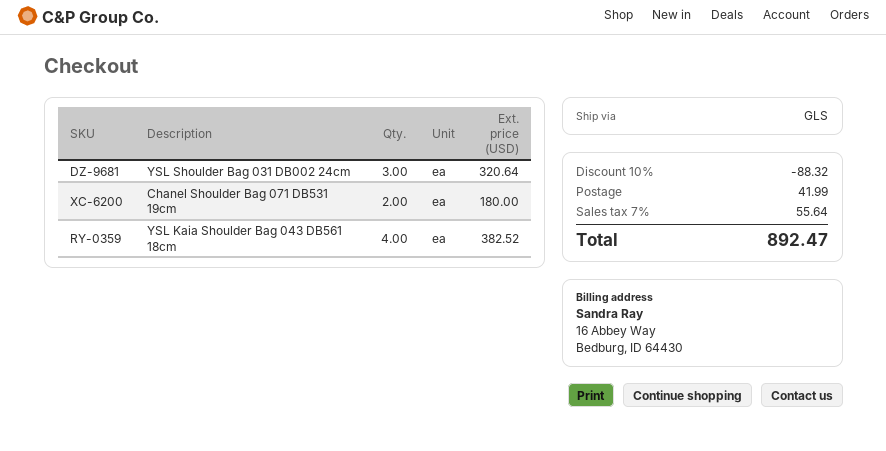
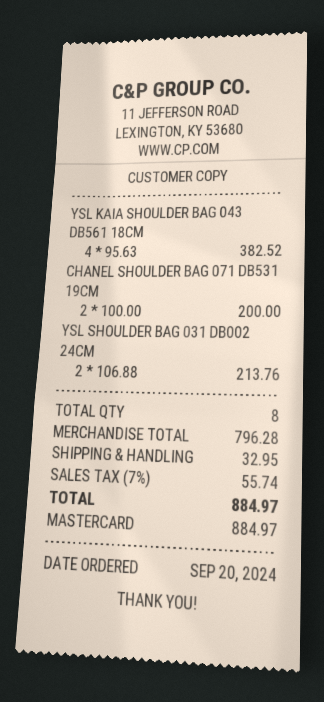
YSL Shoulder Bag 031 DB002 24cm: 3 for 320.64 -> 2 for 213.76
Chanel Shoulder Bag 071 DB531 19cm: 2 for 180.00 -> 2 for 200.00
discount: 10% = 88.32 -> none
shipping: 41.99 -> 32.95
tax: 7% = 55.64 -> 7% = 55.74
total: 892.47 -> 884.97

